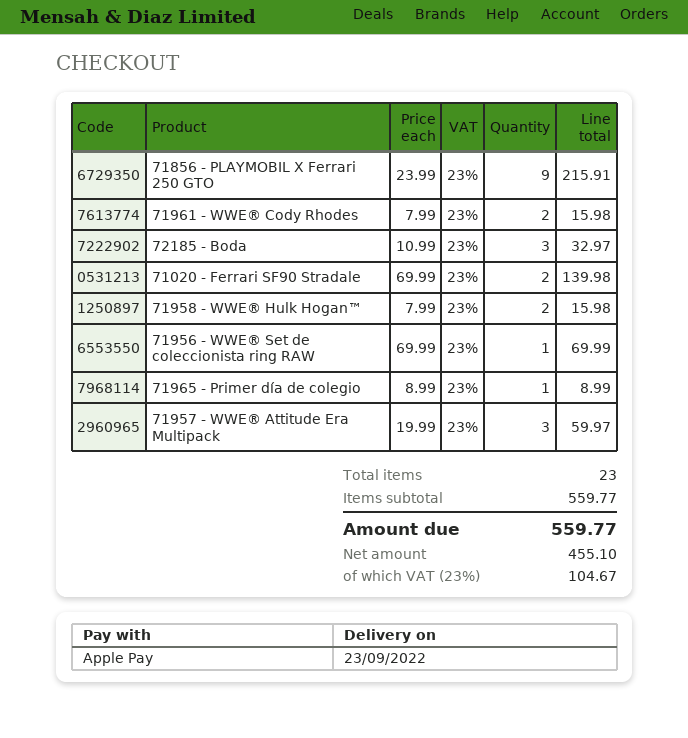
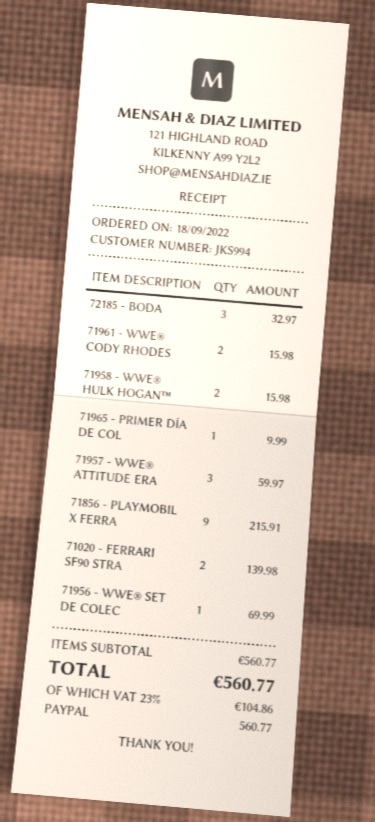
payment method: Apple Pay -> PayPal
71965 - Primer día de colegio: 1 for 8.99 -> 1 for 9.99
subtotal: 559.77 -> 560.77
tax: 23% = 104.67 -> 23% = 104.86
total: 559.77 -> 560.77

